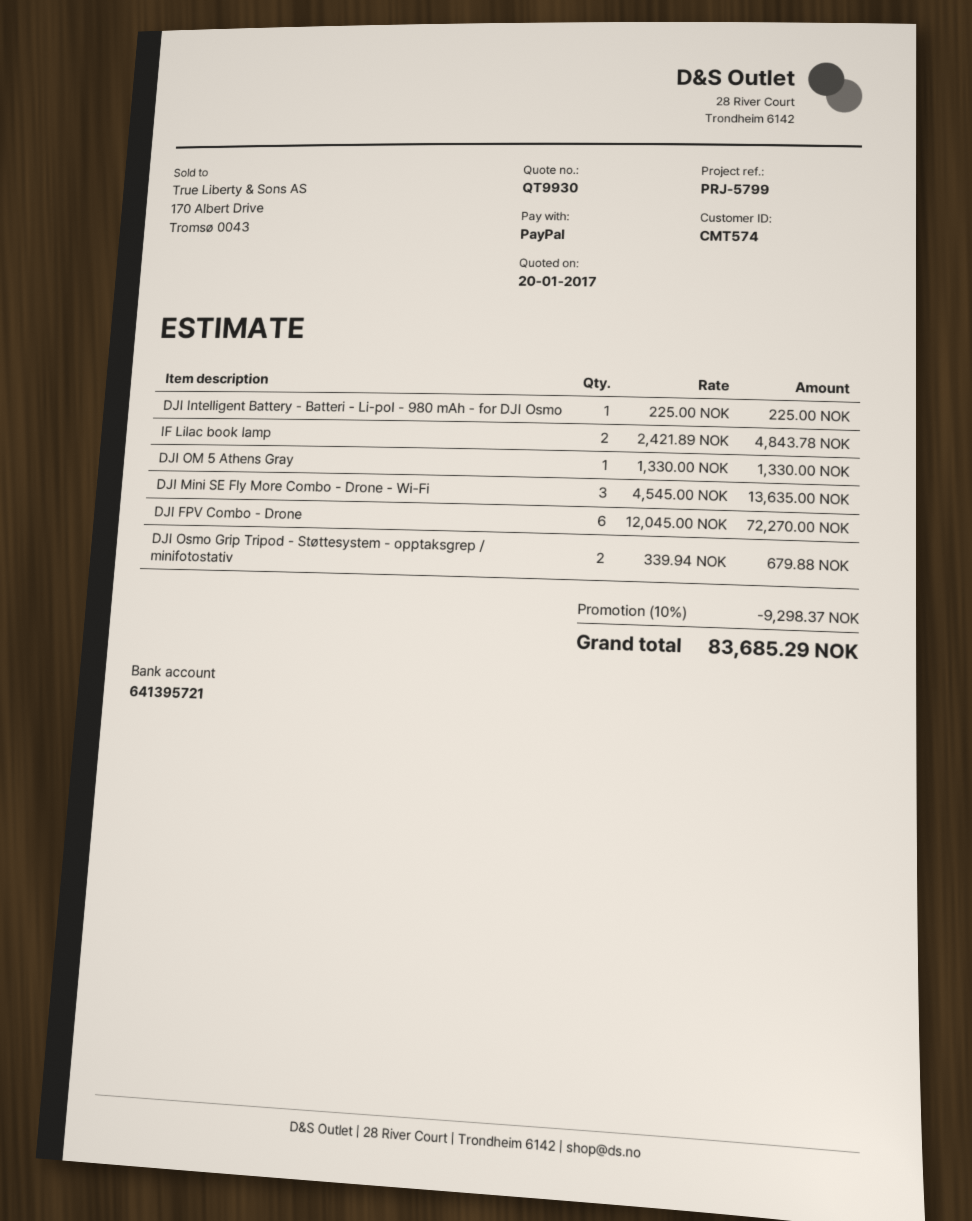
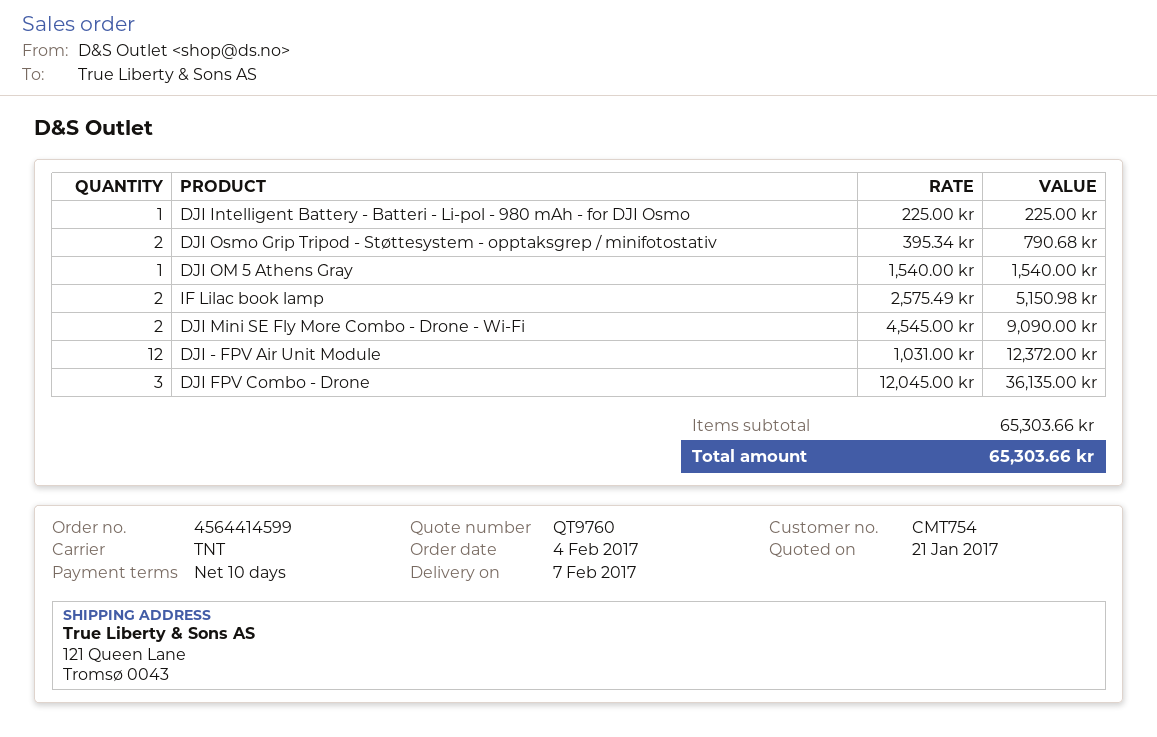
quote number: QT9930 -> QT9760
quote date: 2017-01-20 -> 2017-01-21
customer number: CMT574 -> CMT754
IF Lilac book lamp: 2 x 2421.89 = 4843.78 -> 2 x 2575.49 = 5150.98
DJI OM 5 Athens Gray: 1 x 1330.00 = 1330.00 -> 1 x 1540.00 = 1540.00
DJI Mini SE Fly More Combo - Drone - Wi-Fi: 3 x 4545.00 = 13635.00 -> 2 x 4545.00 = 9090.00
DJI FPV Combo - Drone: 6 x 12045.00 = 72270.00 -> 3 x 12045.00 = 36135.00
DJI Osmo Grip Tripod - Støttesystem - opptaksgrep / minifotostativ: 2 x 339.94 = 679.88 -> 2 x 395.34 = 790.68
DJI - FPV Air Unit Module: none -> 12 x 1031.00 = 12372.00
discount: 10% = 9298.37 -> none
total: 83685.29 -> 65303.66

